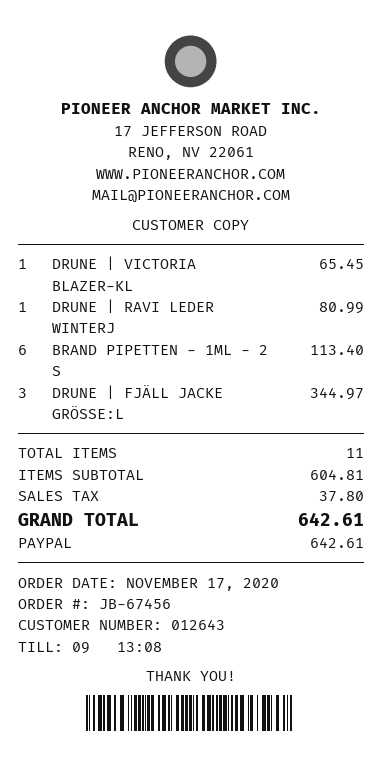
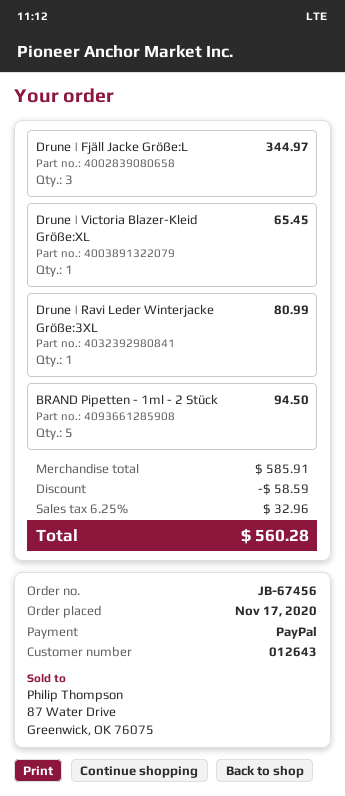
BRAND PIPETTEN - 1ML - 2 S: 6 for 113.40 -> 5 for 94.50
subtotal: 604.81 -> 585.91
discount: none -> 58.59
tax: 37.80 -> 32.96
total: 642.61 -> 560.28

